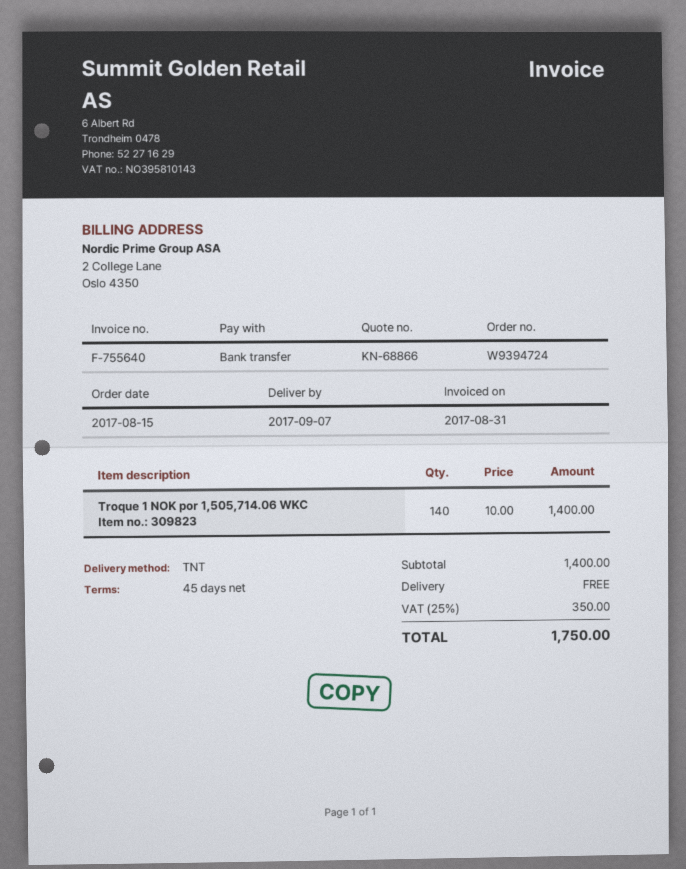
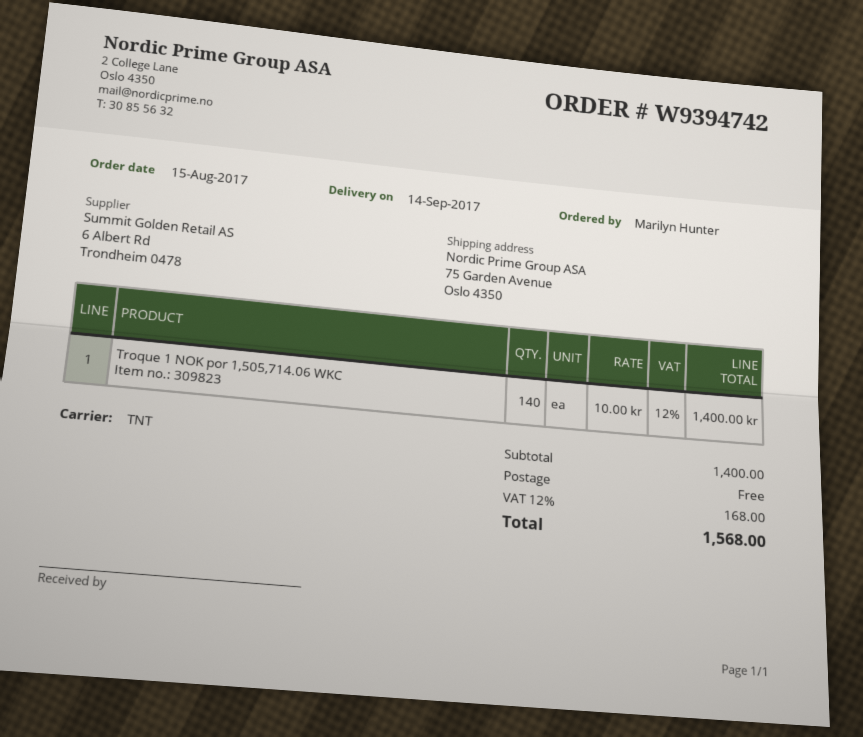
order number: W9394724 -> W9394742
delivery date: 2017-09-07 -> 2017-09-14
tax: 25% = 350.00 -> 12% = 168.00
total: 1750.00 -> 1568.00

